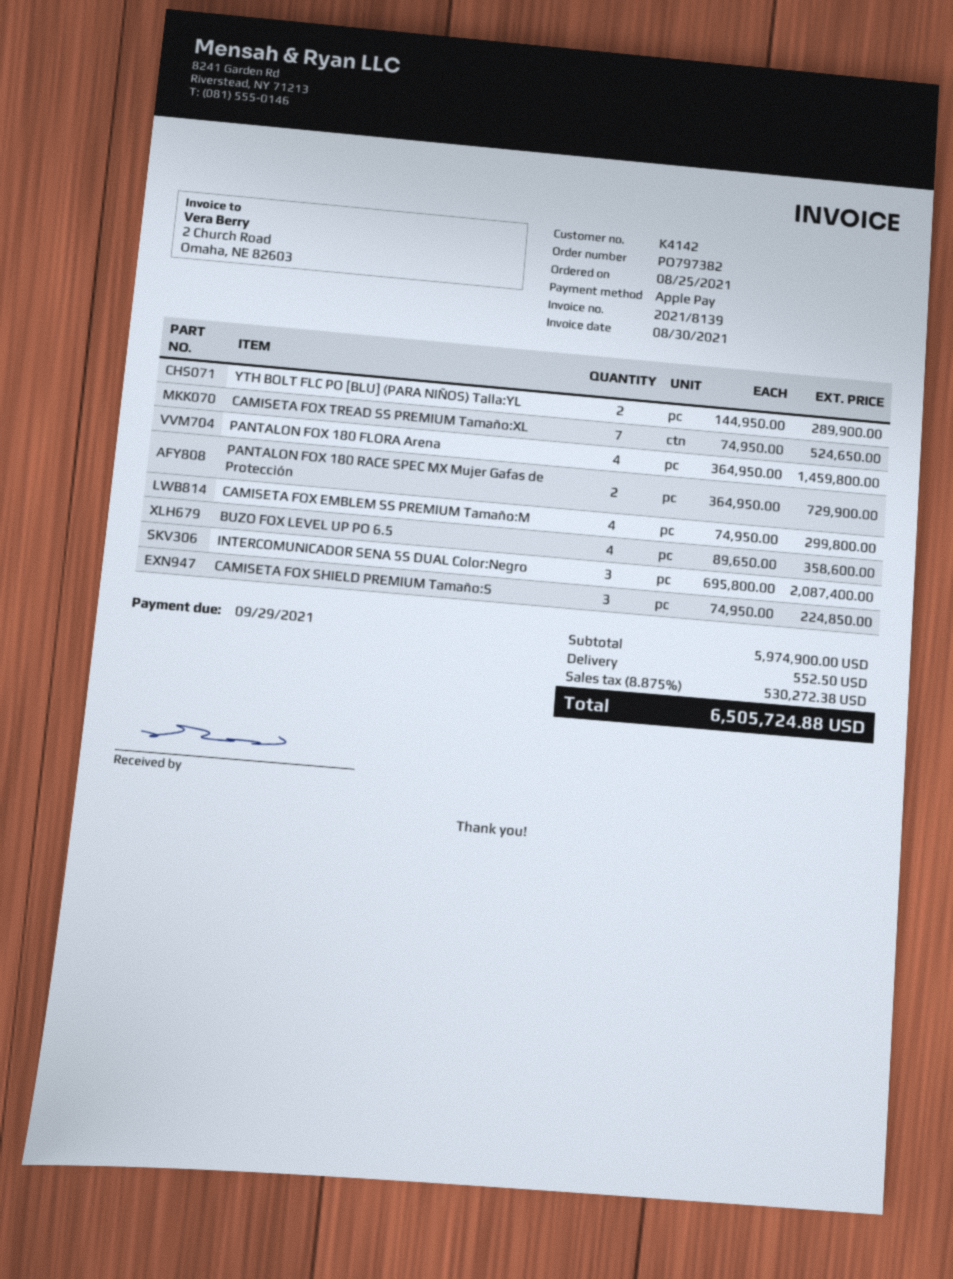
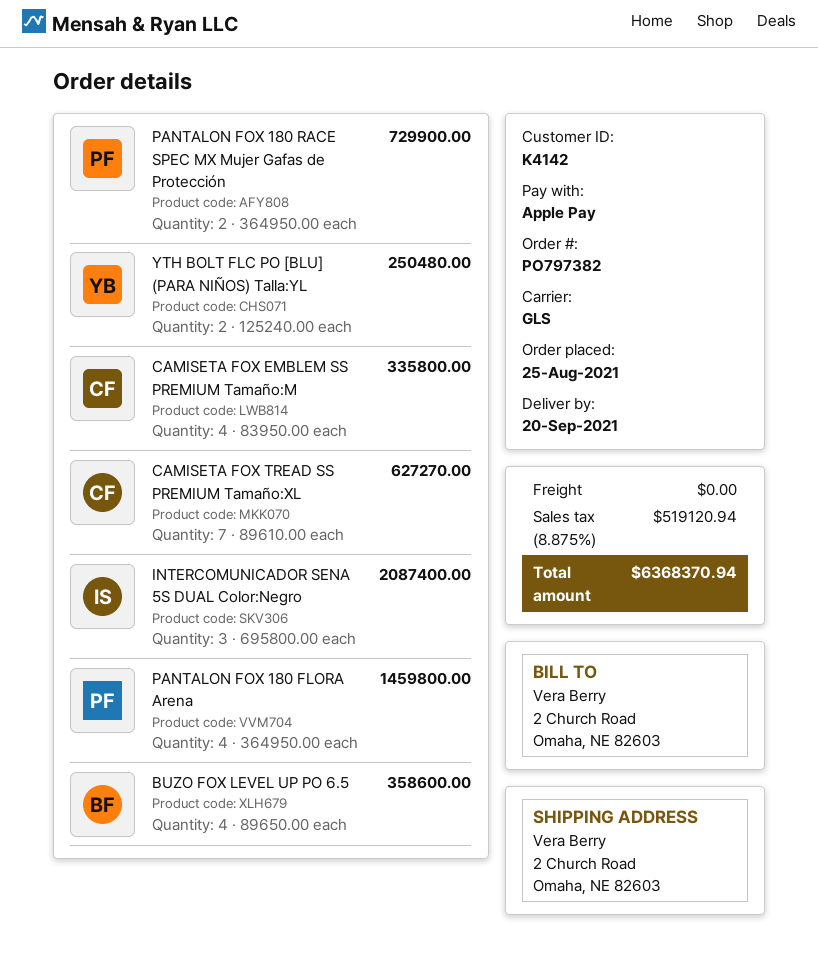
YTH BOLT FLC PO [BLU] (PARA NIÑOS) Talla:YL: 2 x 144950.00 = 289900.00 -> 2 x 125240.00 = 250480.00
CAMISETA FOX TREAD SS PREMIUM Tamaño:XL: 7 x 74950.00 = 524650.00 -> 7 x 89610.00 = 627270.00
CAMISETA FOX EMBLEM SS PREMIUM Tamaño:M: 4 x 74950.00 = 299800.00 -> 4 x 83950.00 = 335800.00
CAMISETA FOX SHIELD PREMIUM Tamaño:S: 3 x 74950.00 = 224850.00 -> none
shipping: 552.50 -> 0.00
tax: 8.875% = 530272.38 -> 8.875% = 519120.94
total: 6505724.88 -> 6368370.94

